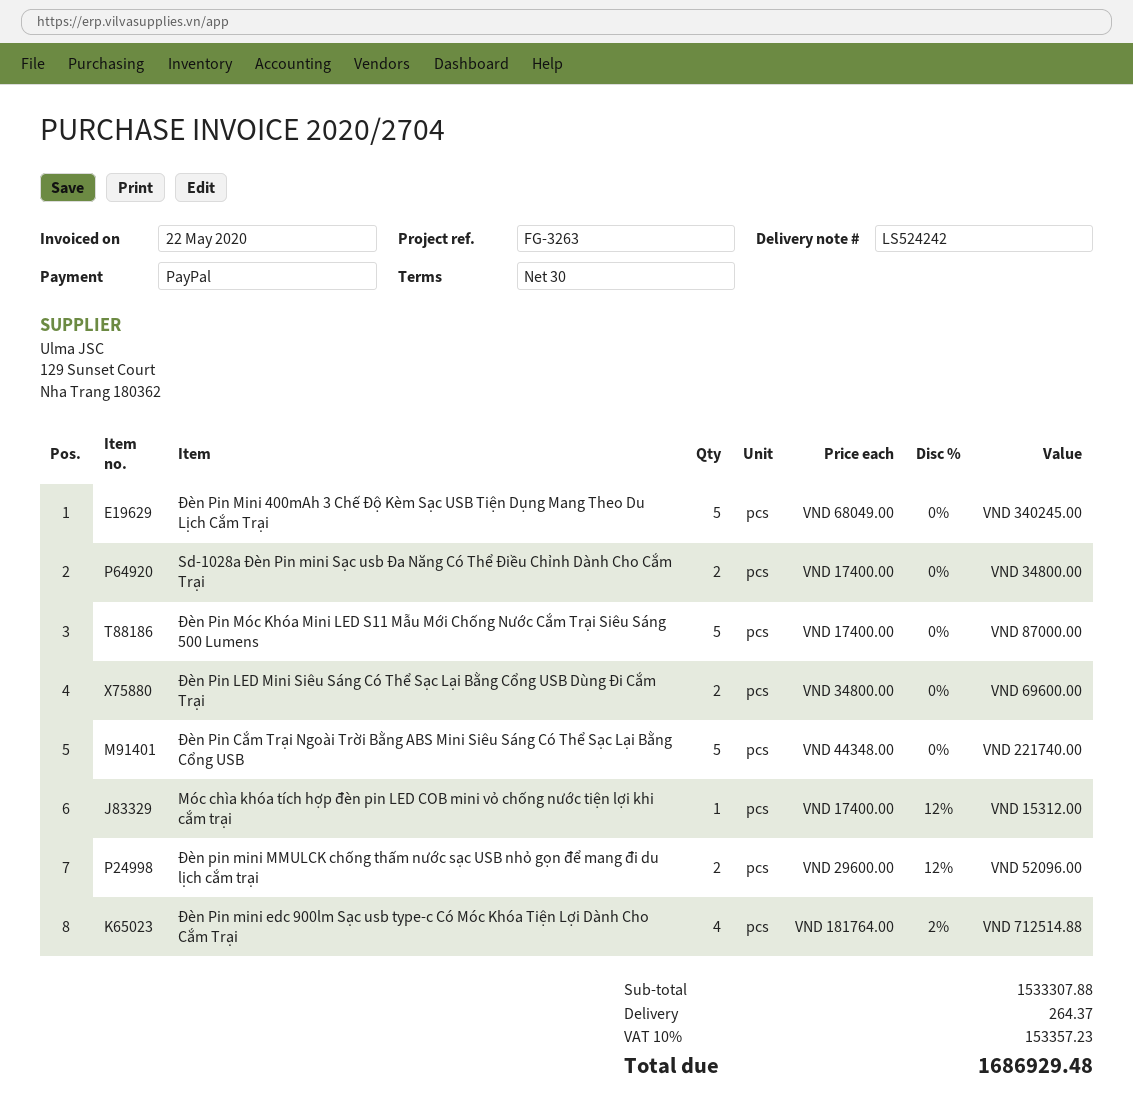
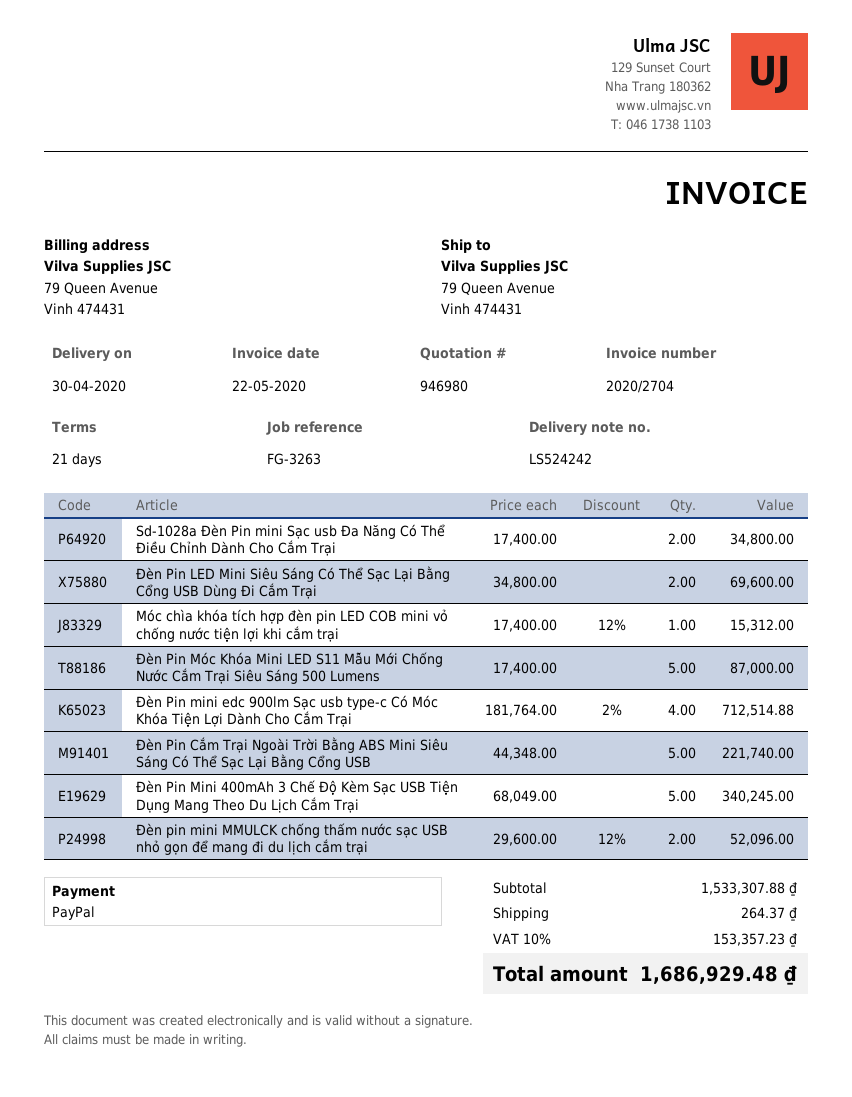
payment terms: 30 days -> 21 days

